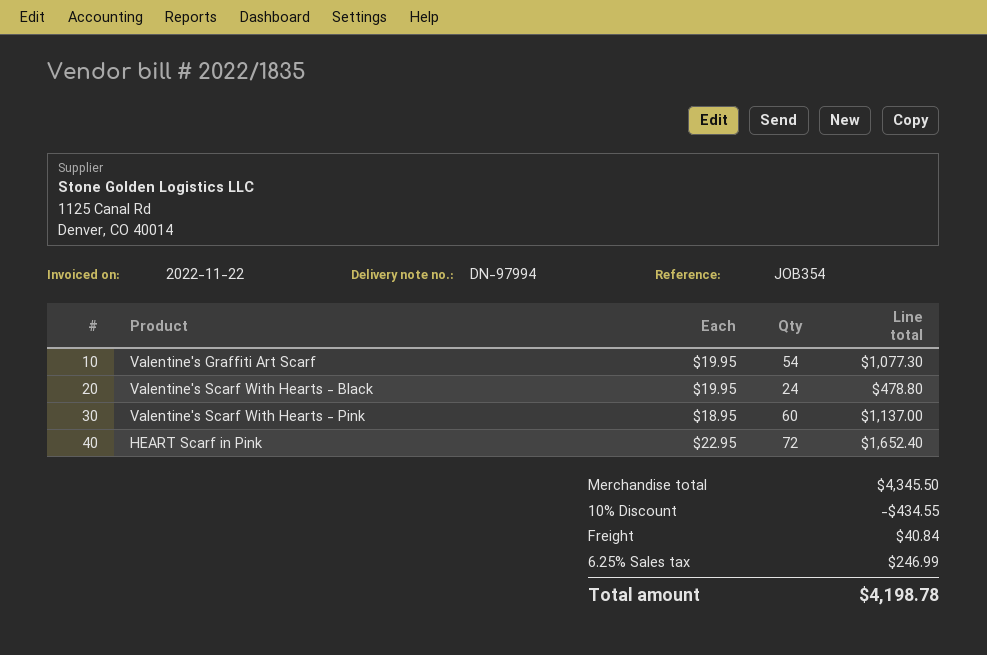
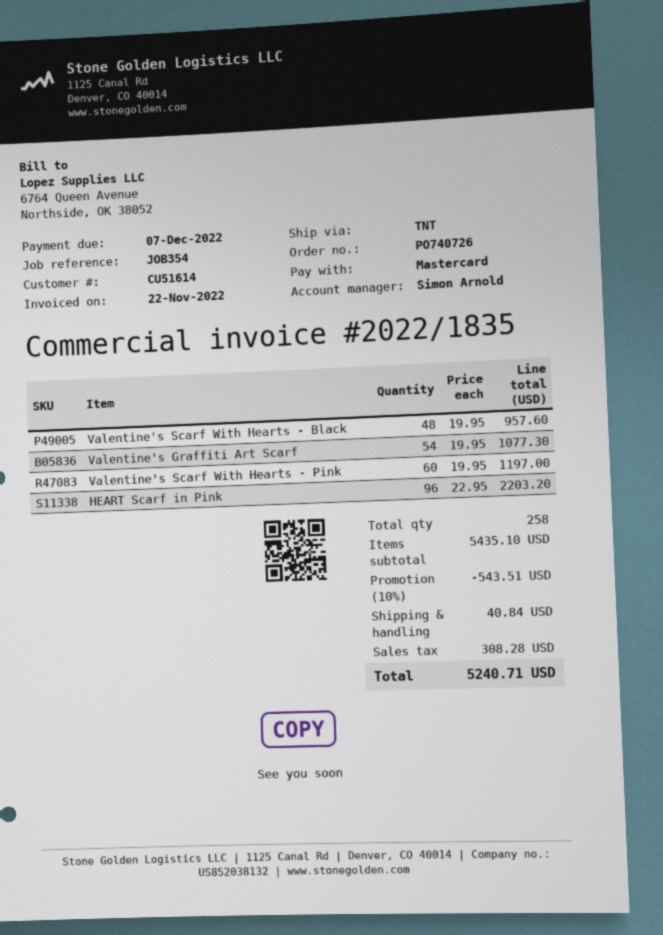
Valentine's Scarf With Hearts - Black: 24 x 19.95 = 478.80 -> 48 x 19.95 = 957.60
Valentine's Scarf With Hearts - Pink: 60 x 18.95 = 1137.00 -> 60 x 19.95 = 1197.00
HEART Scarf in Pink: 72 x 22.95 = 1652.40 -> 96 x 22.95 = 2203.20
subtotal: 4345.50 -> 5435.10
discount: 10% = 434.55 -> 10% = 543.51
tax: 246.99 -> 308.28
total: 4198.78 -> 5240.71

